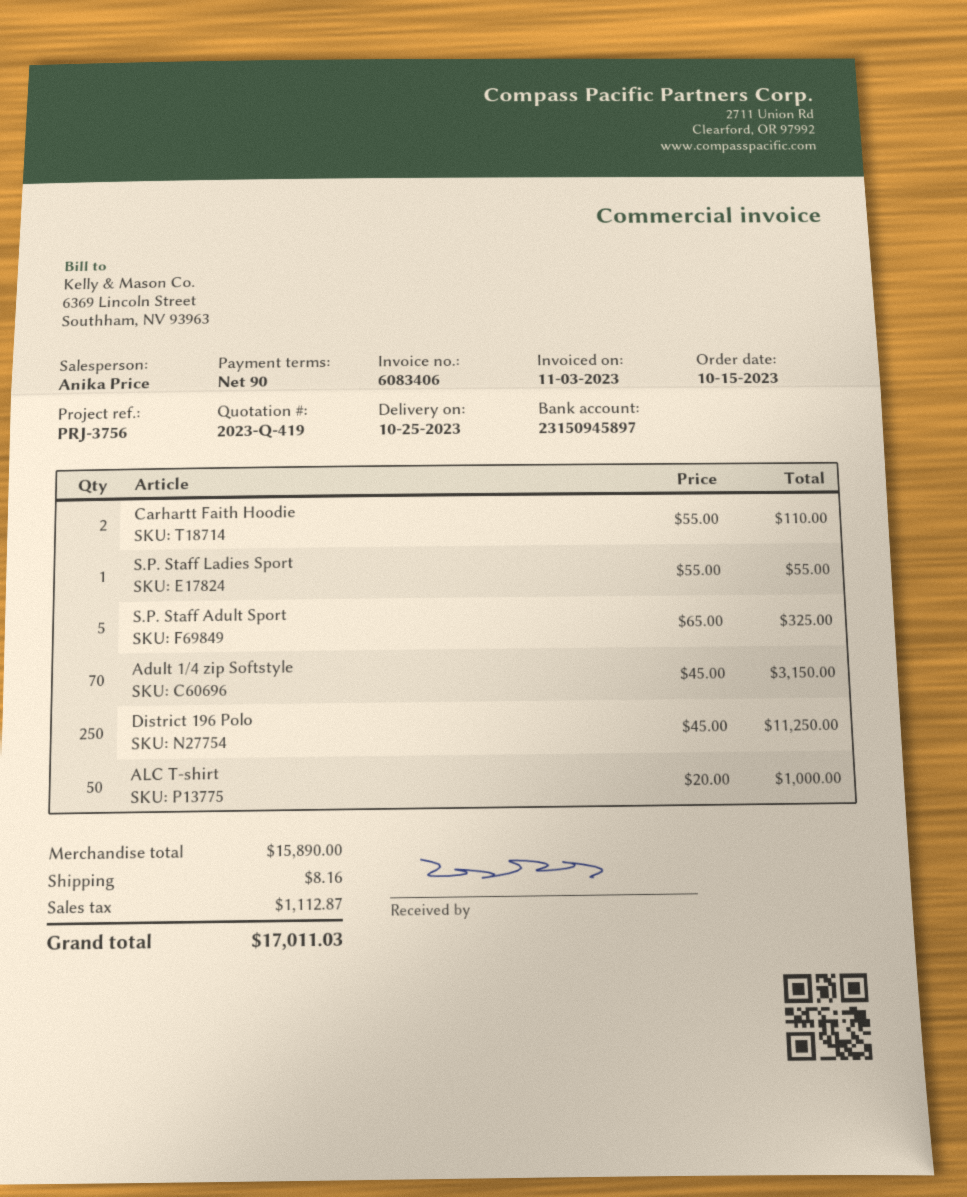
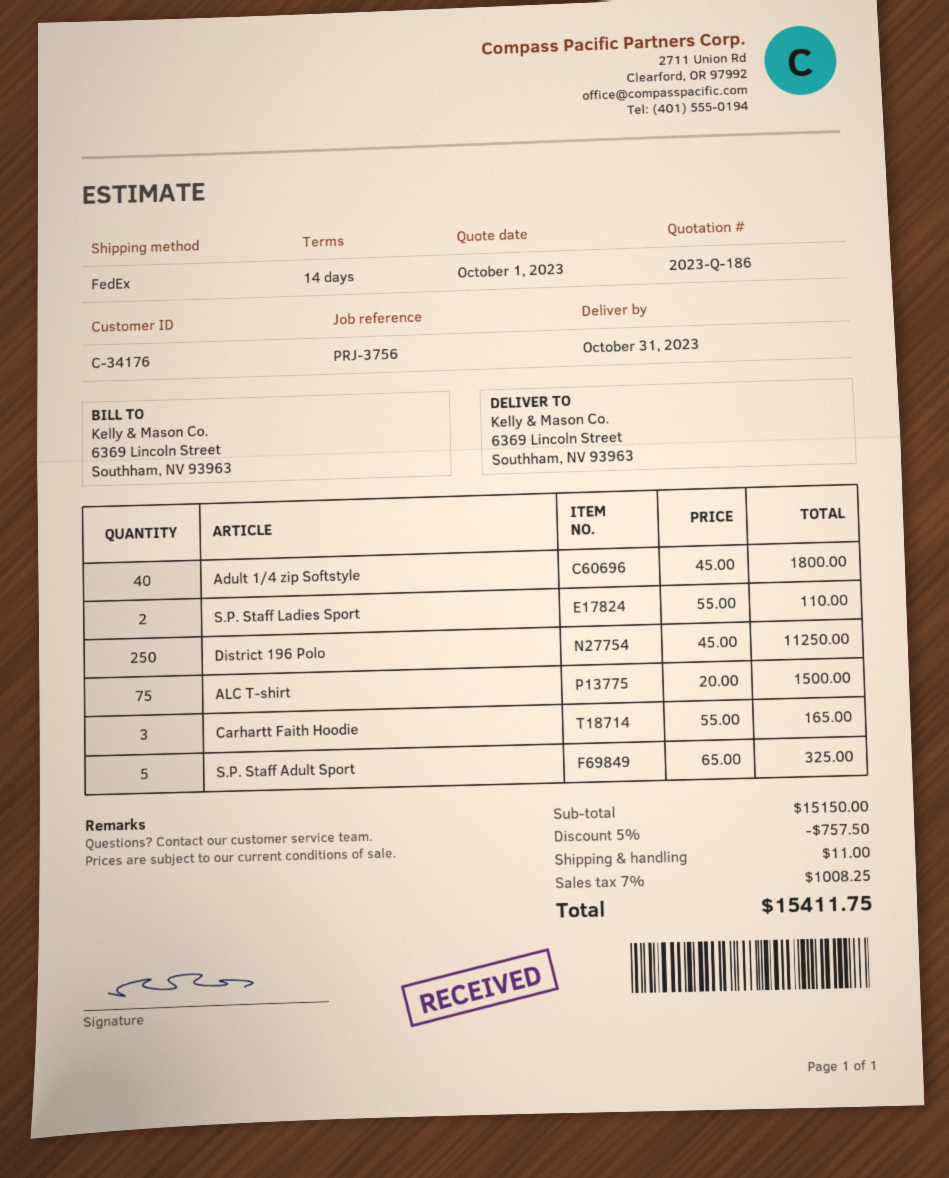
quote number: 2023-Q-419 -> 2023-Q-186
delivery date: 2023-10-25 -> 2023-10-31
payment terms: 90 days -> 14 days
Carhartt Faith Hoodie: 2 x 55.00 = 110.00 -> 3 x 55.00 = 165.00
S.P. Staff Ladies Sport: 1 x 55.00 = 55.00 -> 2 x 55.00 = 110.00
Adult 1/4 zip Softstyle: 70 x 45.00 = 3150.00 -> 40 x 45.00 = 1800.00
ALC T-shirt: 50 x 20.00 = 1000.00 -> 75 x 20.00 = 1500.00
subtotal: 15890.00 -> 15150.00
discount: none -> 5% = 757.50
shipping: 8.16 -> 11.00
tax: 1112.87 -> 1008.25
total: 17011.03 -> 15411.75

